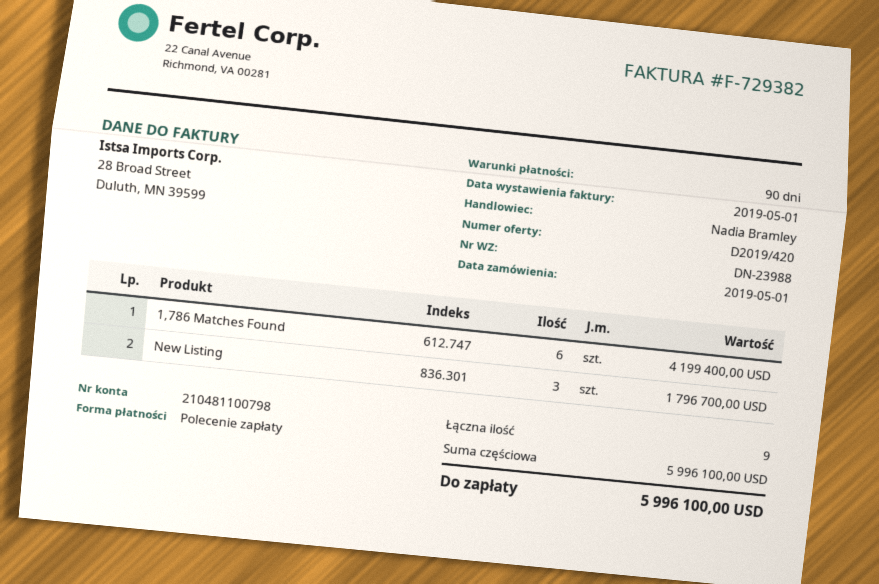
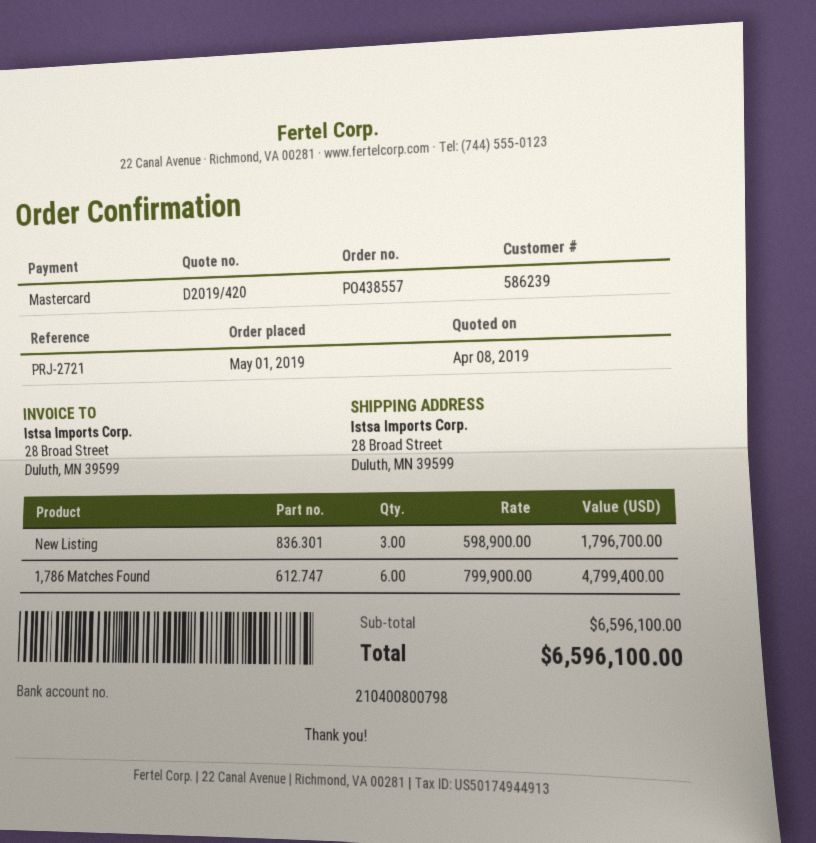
payment method: direct debit -> Mastercard
bank account: 210481100798 -> 210400800798
1,786 Matches Found: 6 for 4199400.00 -> 6 for 4799400.00
subtotal: 5996100.00 -> 6596100.00
total: 5996100.00 -> 6596100.00

